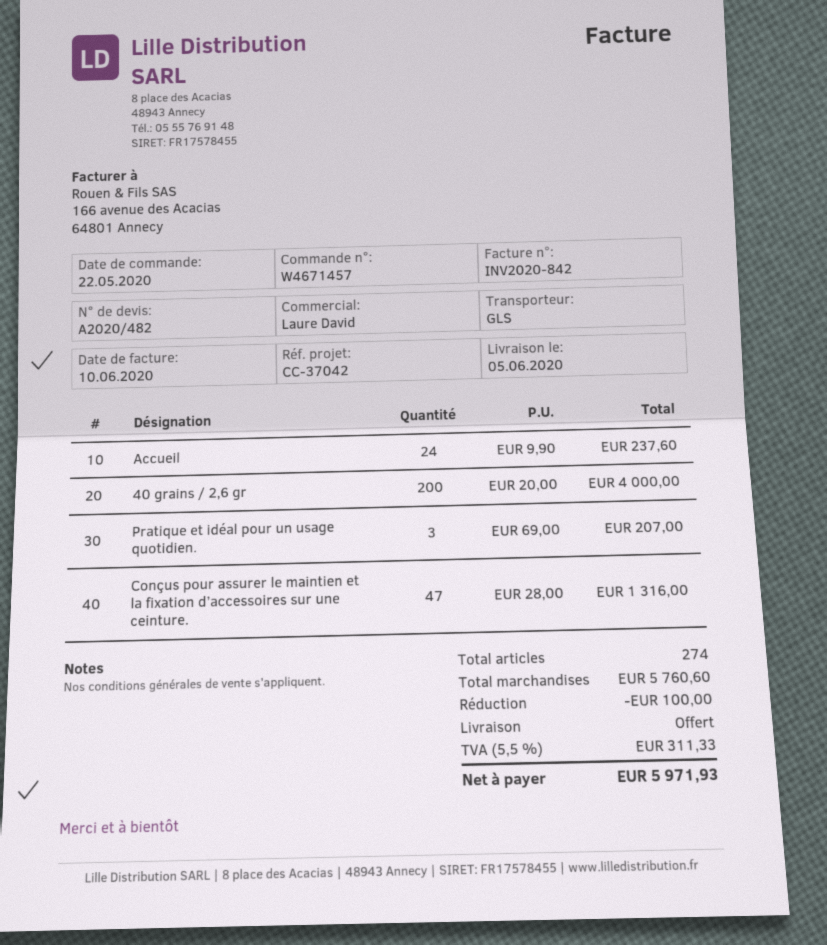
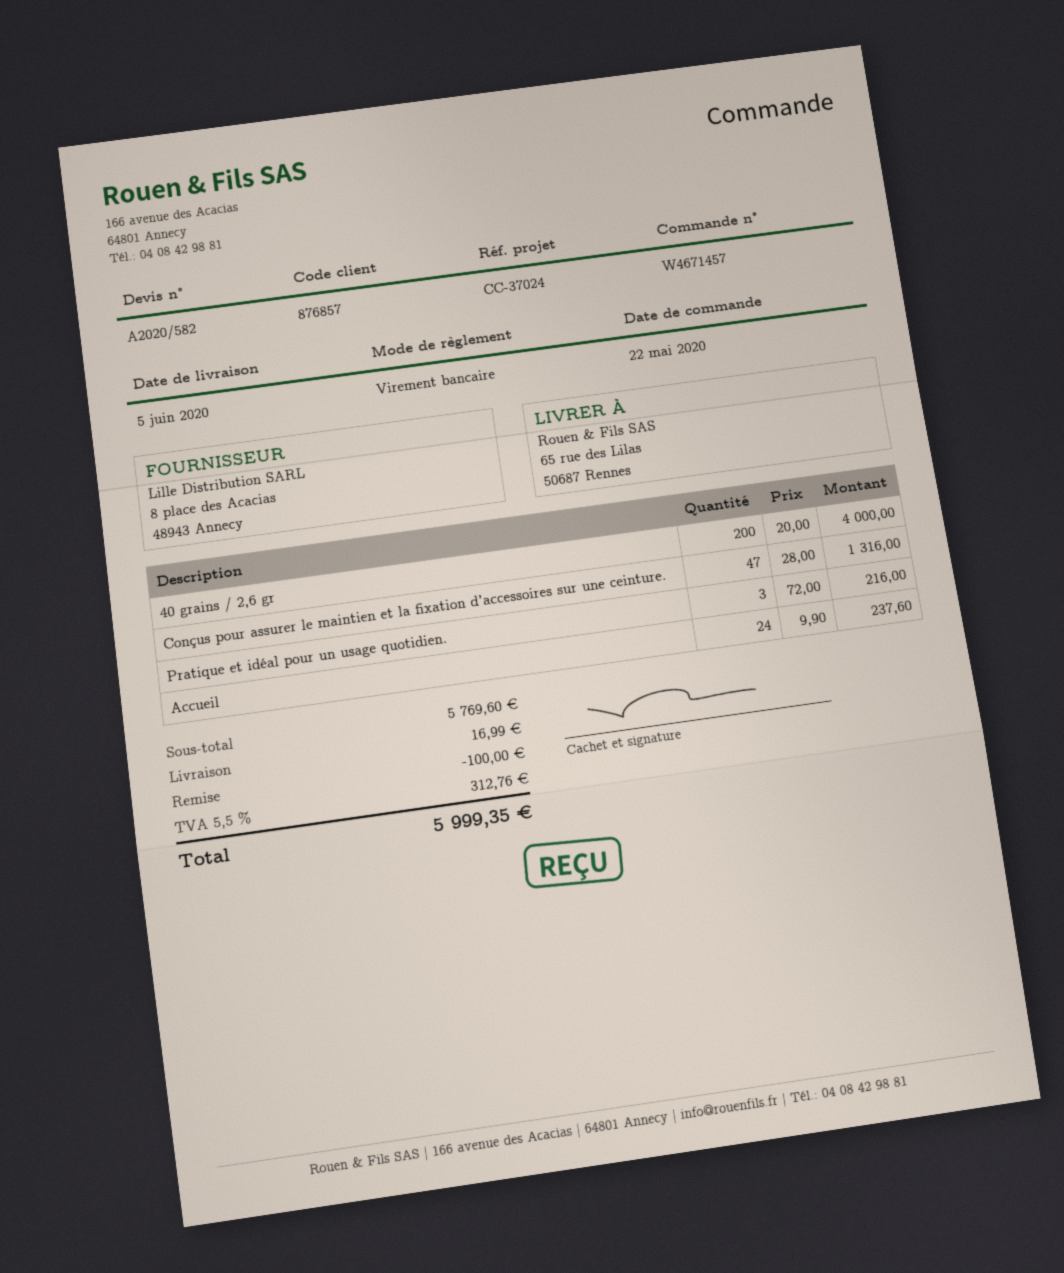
quote number: A2020/482 -> A2020/582
reference: CC-37042 -> CC-37024
Pratique et idéal pour un usage quotidien.: 3 x 69.00 = 207.00 -> 3 x 72.00 = 216.00
subtotal: 5760.60 -> 5769.60
shipping: 0.00 -> 16.99
tax: 5.5% = 311.33 -> 5.5% = 312.76
total: 5971.93 -> 5999.35

